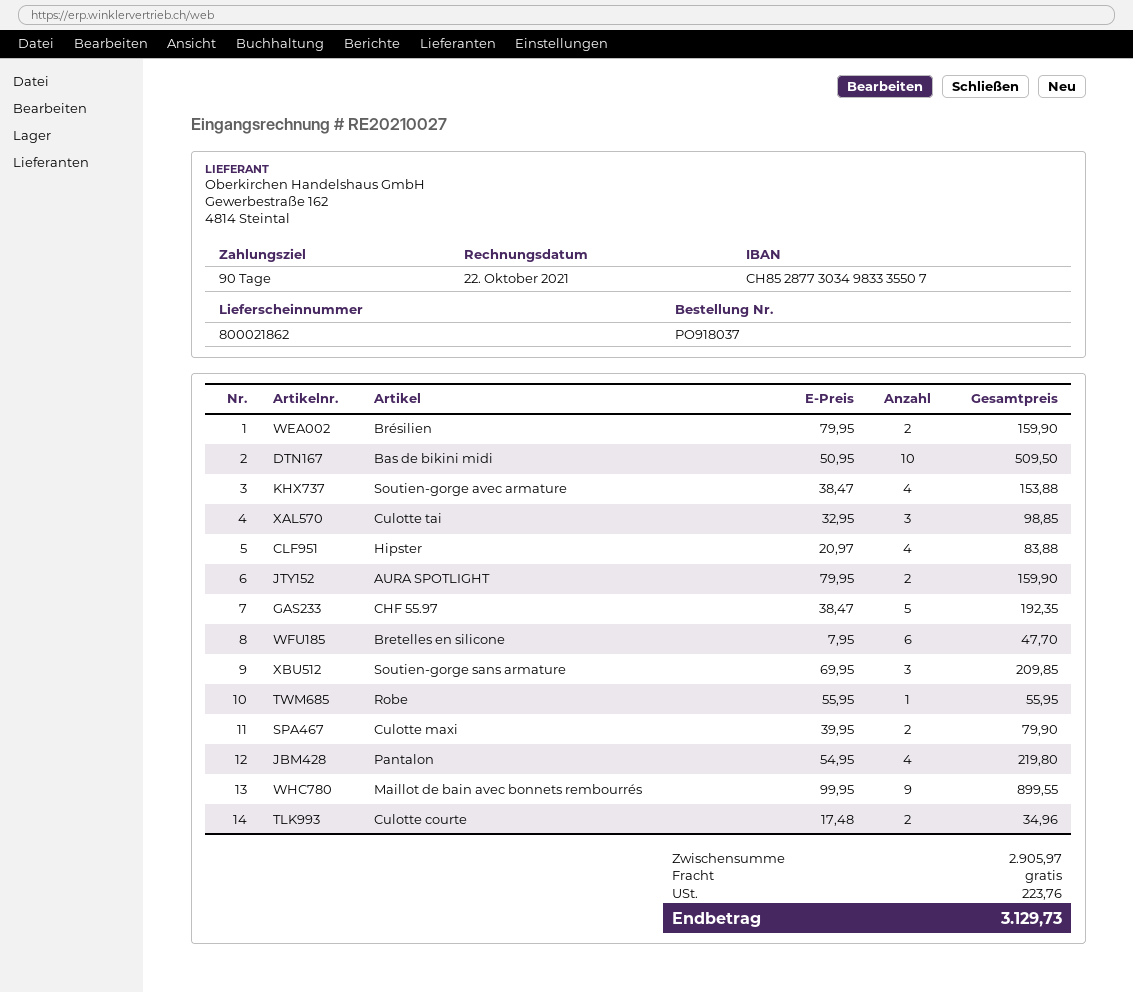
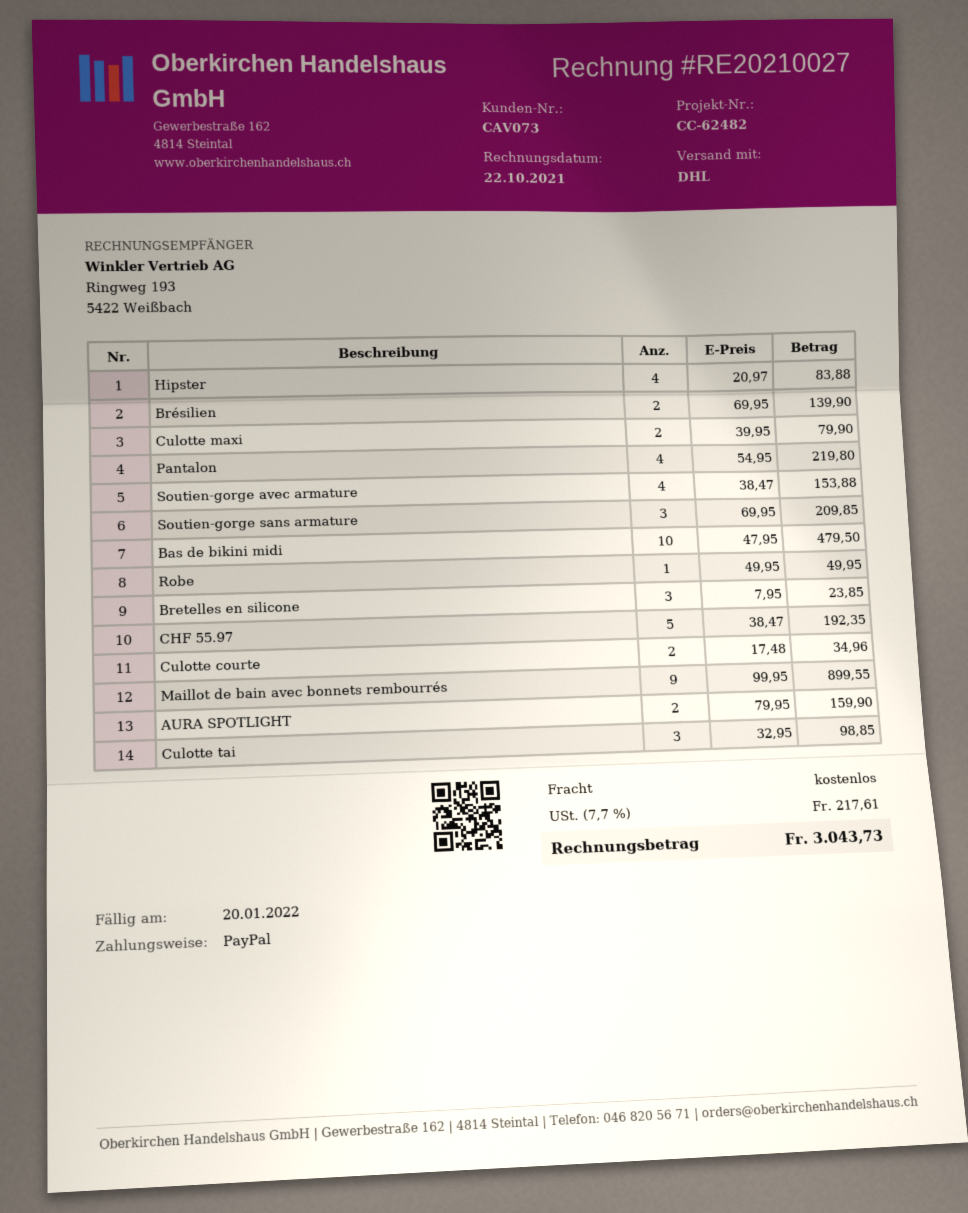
Brésilien: 2 x 79.95 = 159.90 -> 2 x 69.95 = 139.90
Bas de bikini midi: 10 x 50.95 = 509.50 -> 10 x 47.95 = 479.50
Bretelles en silicone: 6 x 7.95 = 47.70 -> 3 x 7.95 = 23.85
Robe: 1 x 55.95 = 55.95 -> 1 x 49.95 = 49.95
tax: 223.76 -> 217.61
total: 3129.73 -> 3043.73

